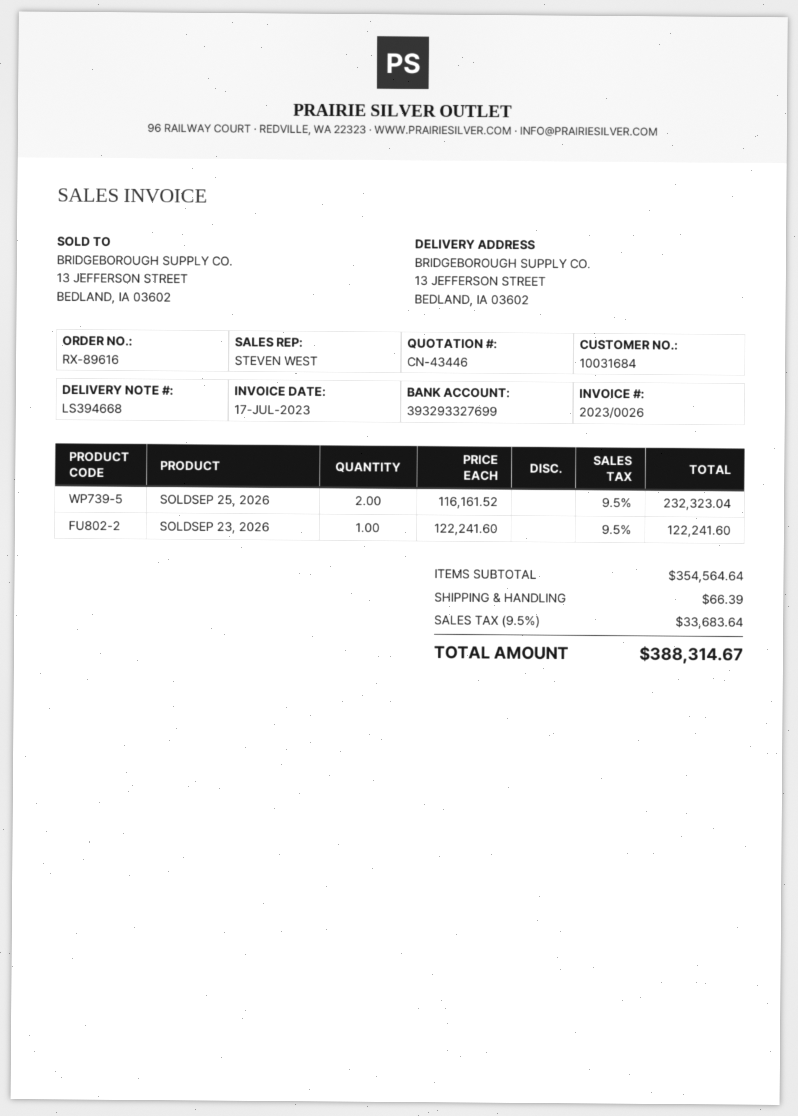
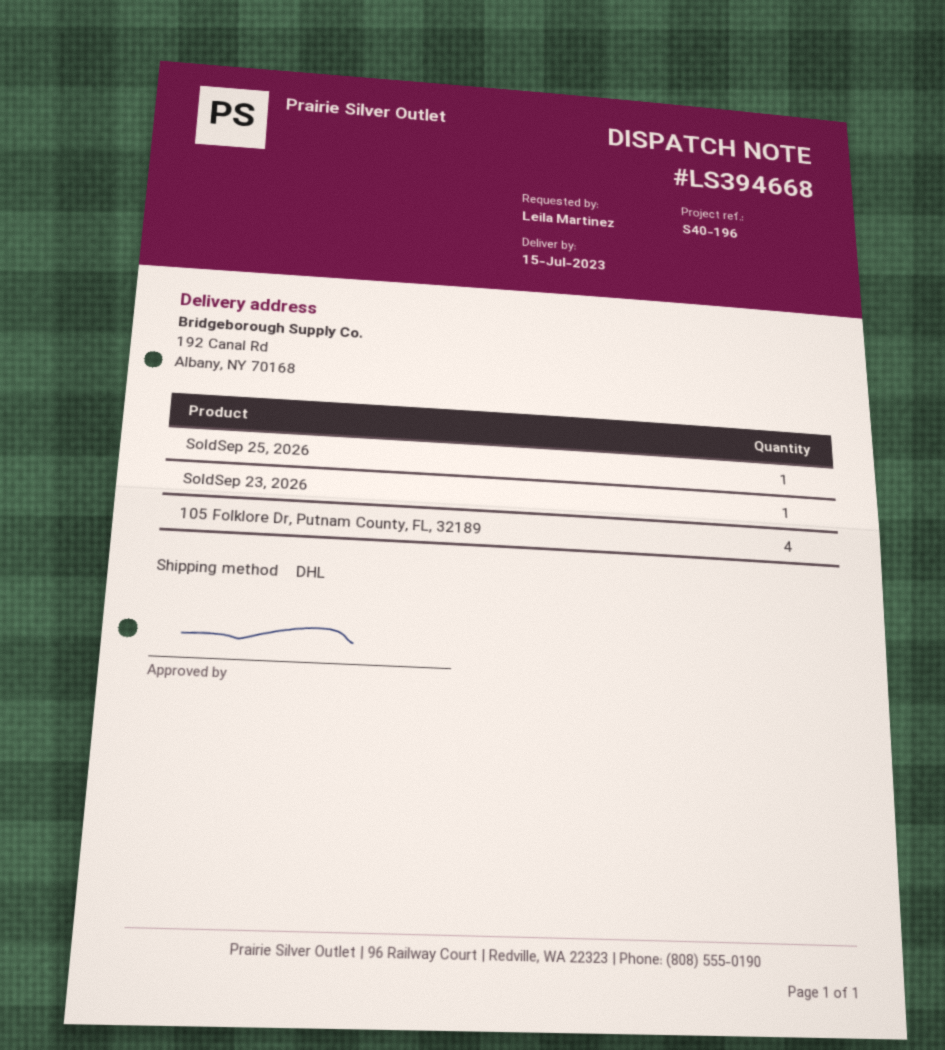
ship to: 13 JEFFERSON STREET, BEDLAND, IA 03602 -> 192 Canal Rd, Albany, NY 70168
SOLDSEP 25, 2026: 2 -> 1
105 Folklore Dr, Putnam County, FL, 32189: none -> 4

